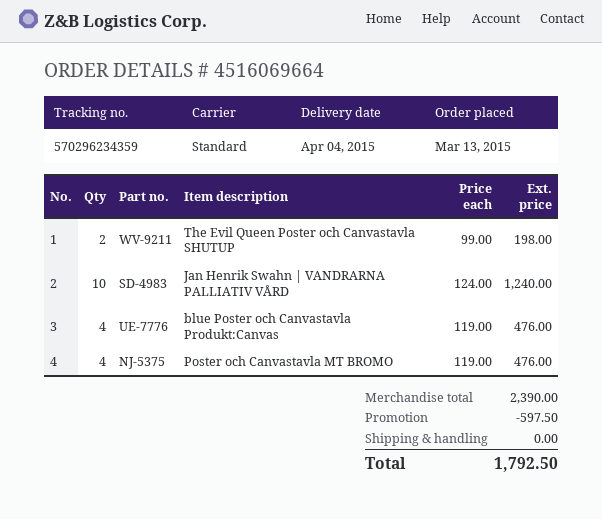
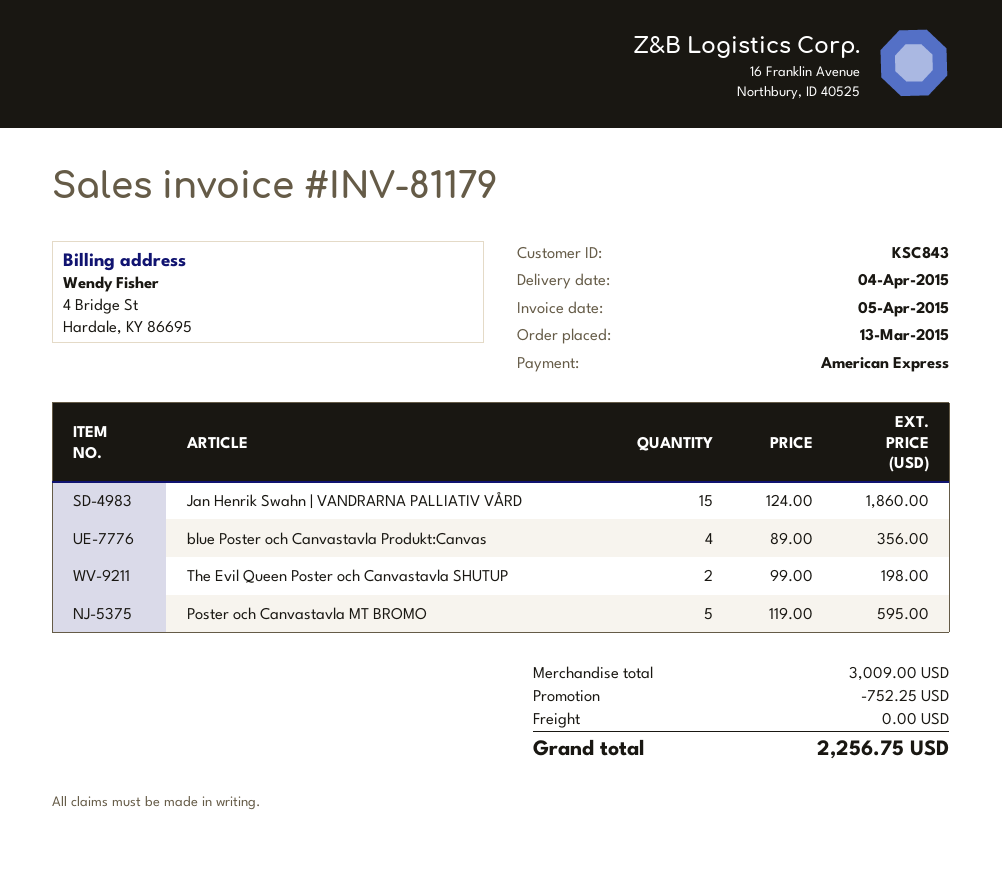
Jan Henrik Swahn | VANDRARNA PALLIATIV VÅRD: 10 x 124.00 = 1240.00 -> 15 x 124.00 = 1860.00
blue Poster och Canvastavla Produkt:Canvas: 4 x 119.00 = 476.00 -> 4 x 89.00 = 356.00
Poster och Canvastavla MT BROMO: 4 x 119.00 = 476.00 -> 5 x 119.00 = 595.00
subtotal: 2390.00 -> 3009.00
discount: 597.50 -> 752.25
total: 1792.50 -> 2256.75

